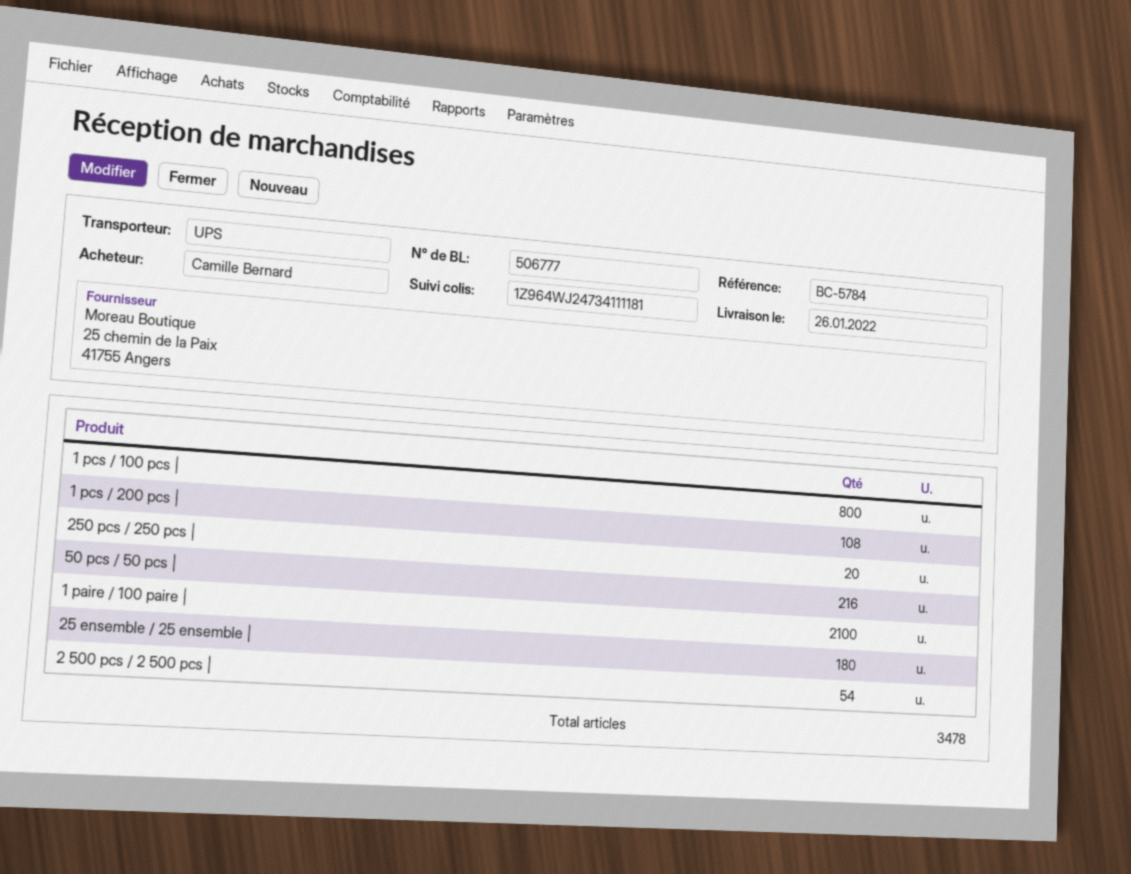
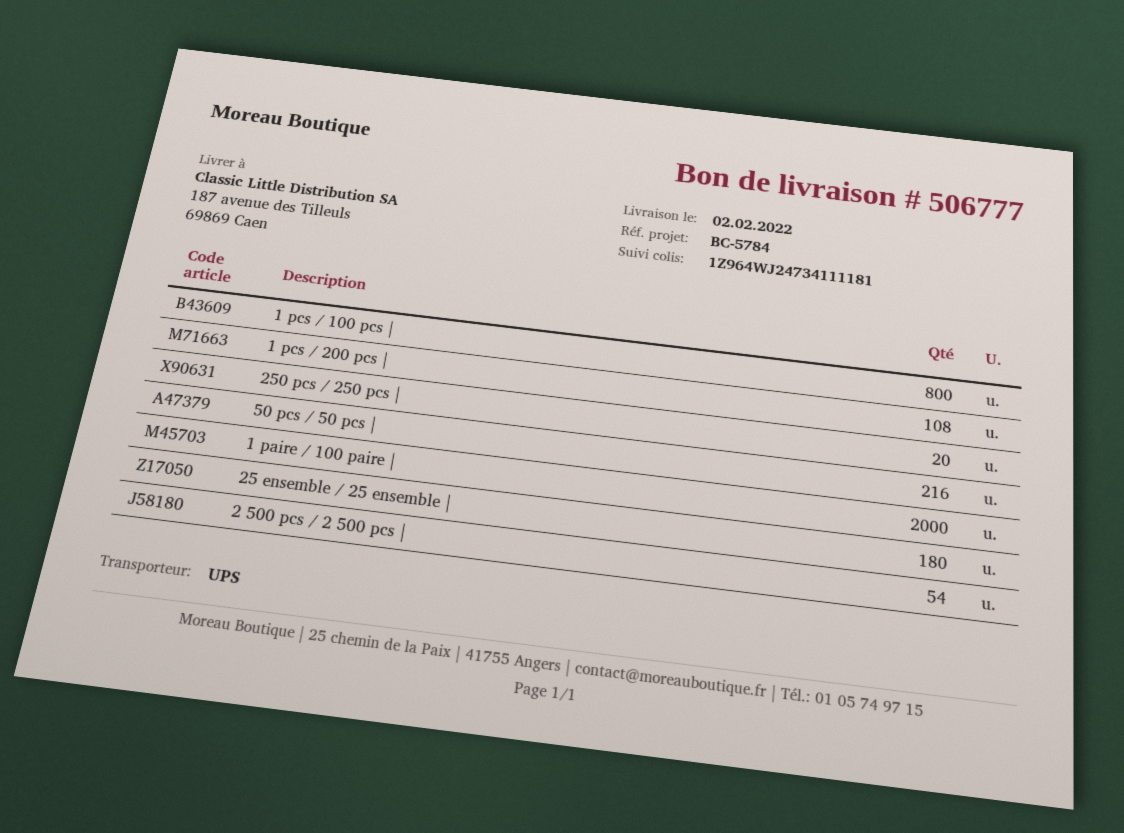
delivery date: 2022-01-26 -> 2022-02-02
1 paire / 100 paire |: 2100 -> 2000

